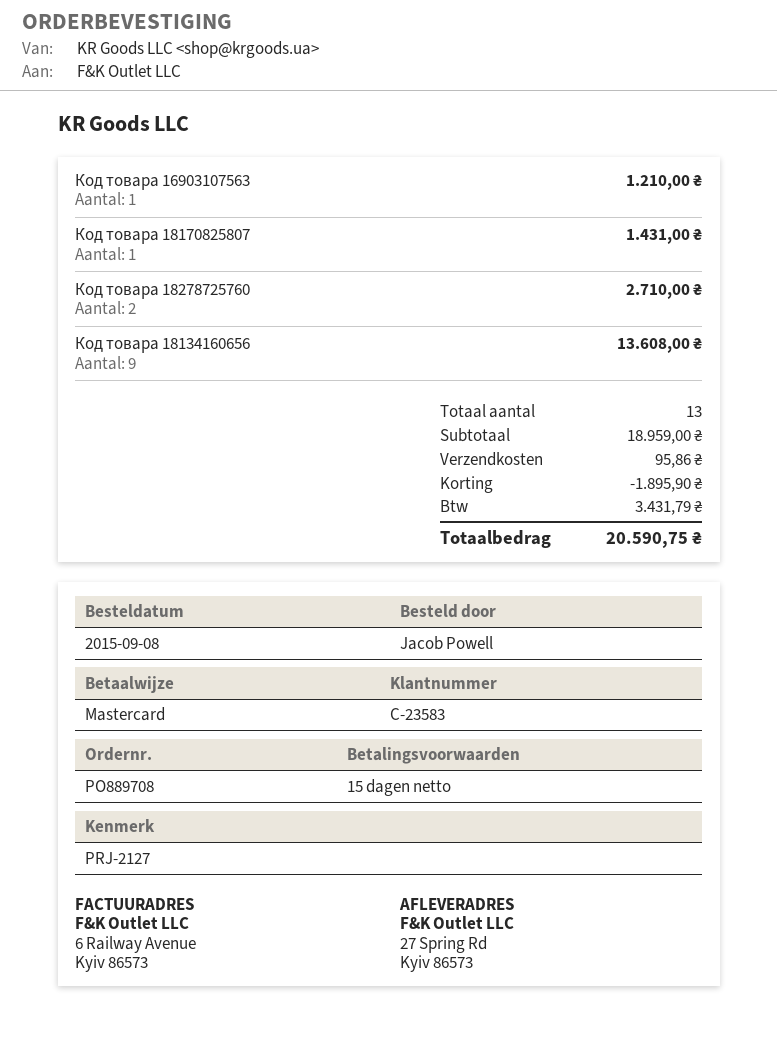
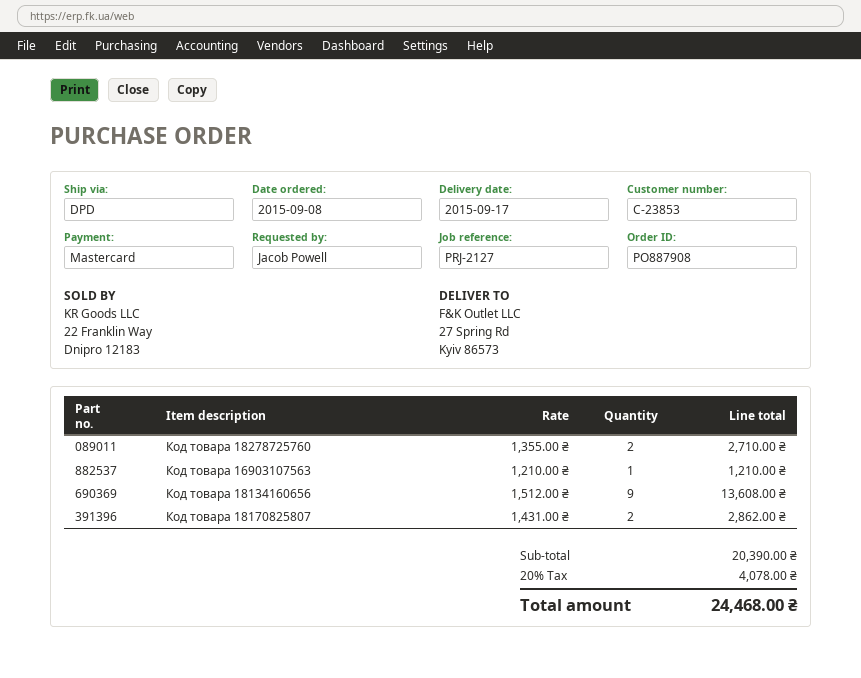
order number: PO889708 -> PO887908
customer number: C-23583 -> C-23853
Код товара 18170825807: 1 for 1431.00 -> 2 for 2862.00
subtotal: 18959.00 -> 20390.00
discount: 1895.90 -> none
shipping: 95.86 -> none
tax: 3431.79 -> 4078.00
total: 20590.75 -> 24468.00

